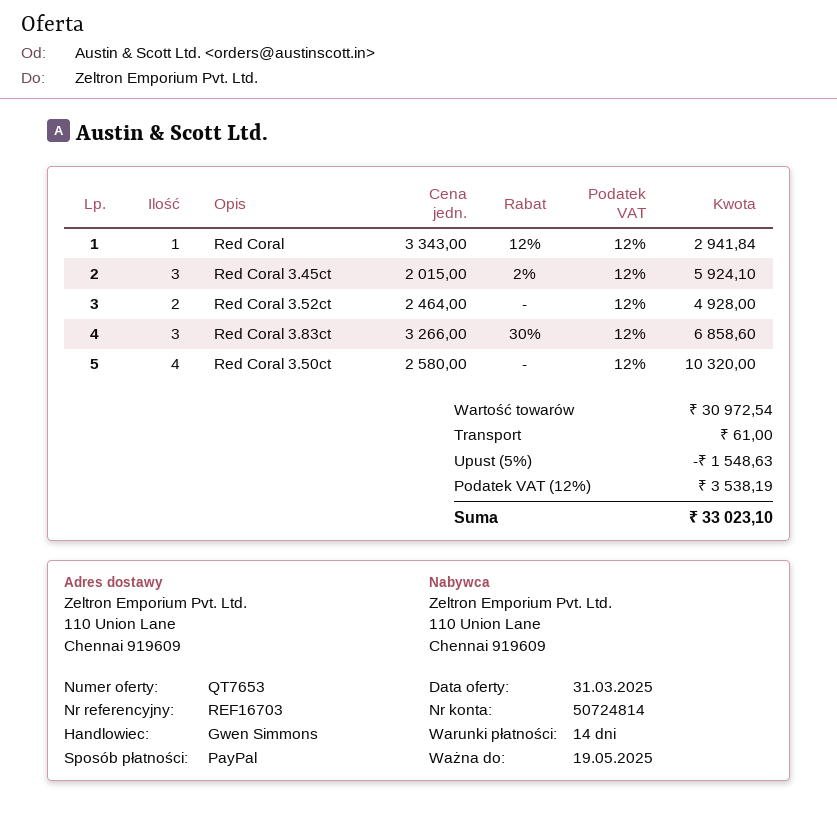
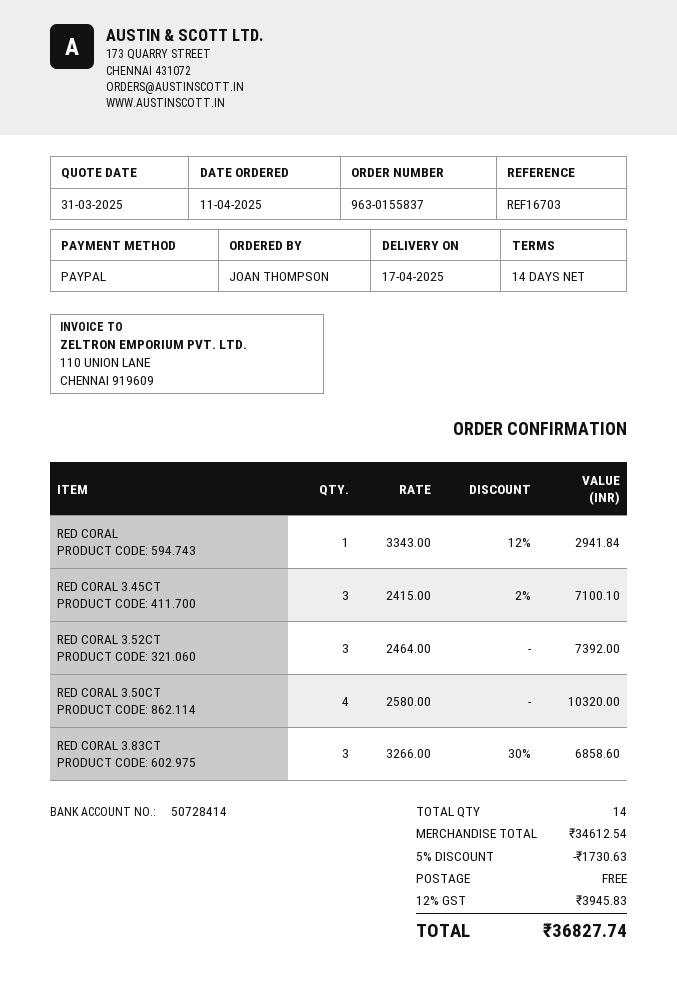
bank account: 50724814 -> 50728414
Red Coral 3.45ct: 3 x 2015.00 - 2% = 5924.10 -> 3 x 2415.00 - 2% = 7100.10
Red Coral 3.52ct: 2 x 2464.00 = 4928.00 -> 3 x 2464.00 = 7392.00
subtotal: 30972.54 -> 34612.54
discount: 5% = 1548.63 -> 5% = 1730.63
shipping: 61.00 -> 0.00
tax: 12% = 3538.19 -> 12% = 3945.83
total: 33023.10 -> 36827.74

